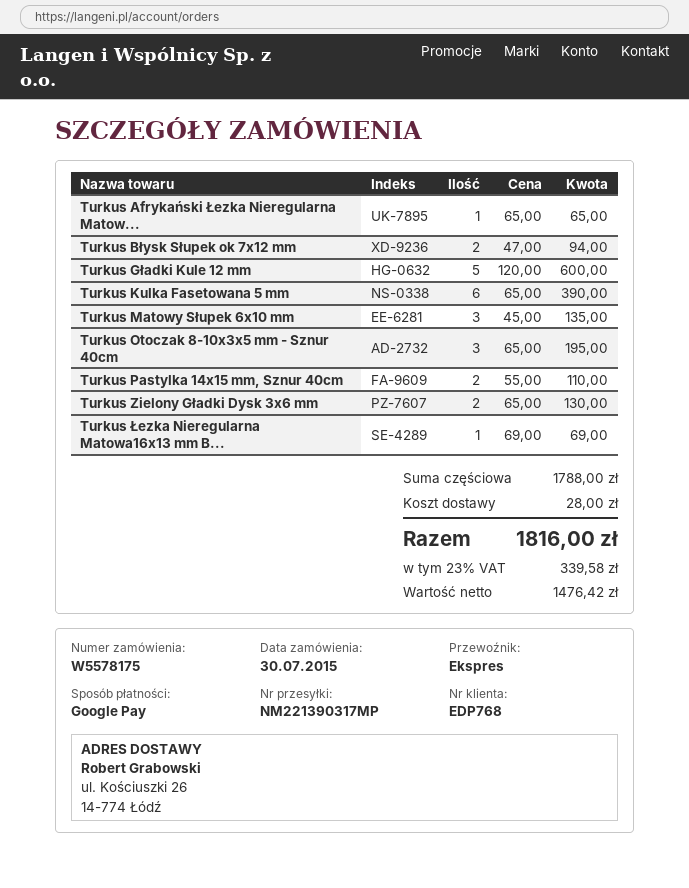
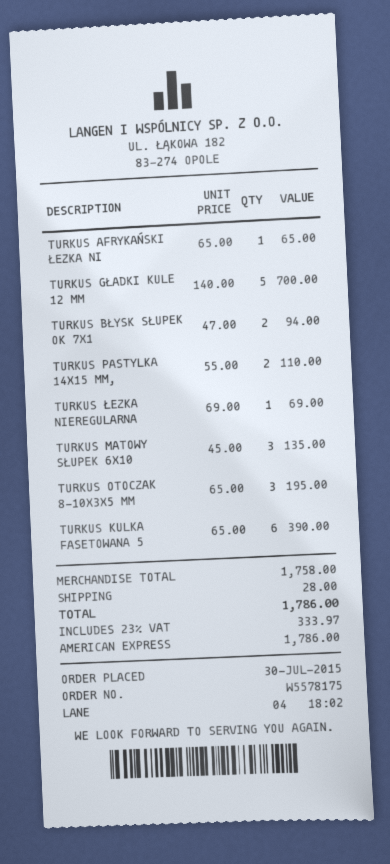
payment method: Google Pay -> American Express
Turkus Gładki Kule 12 mm: 5 x 120.00 = 600.00 -> 5 x 140.00 = 700.00
Turkus Zielony Gładki Dysk 3x6 mm: 2 x 65.00 = 130.00 -> none
subtotal: 1788.00 -> 1758.00
tax: 23% = 339.58 -> 23% = 333.97
total: 1816.00 -> 1786.00

